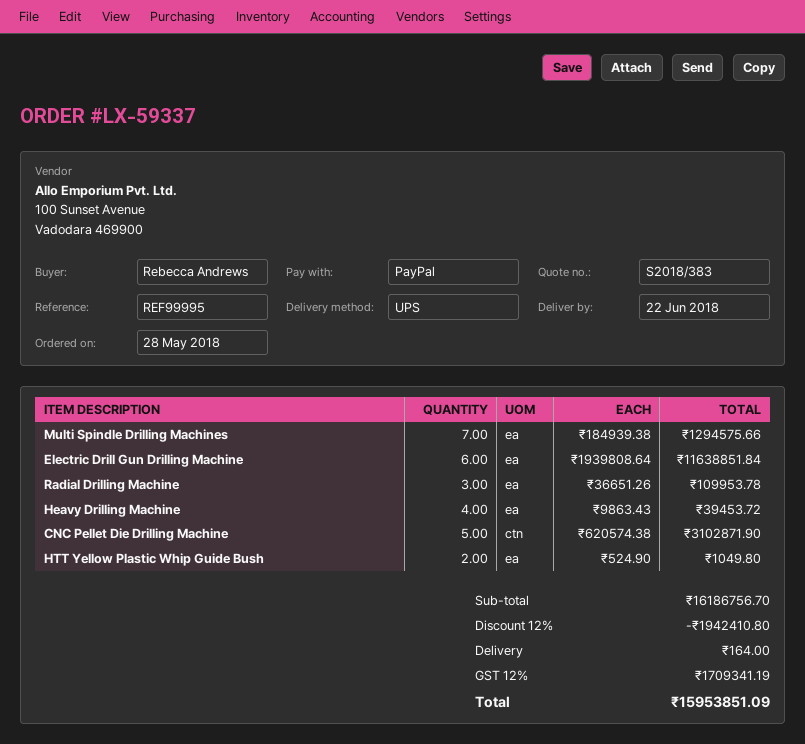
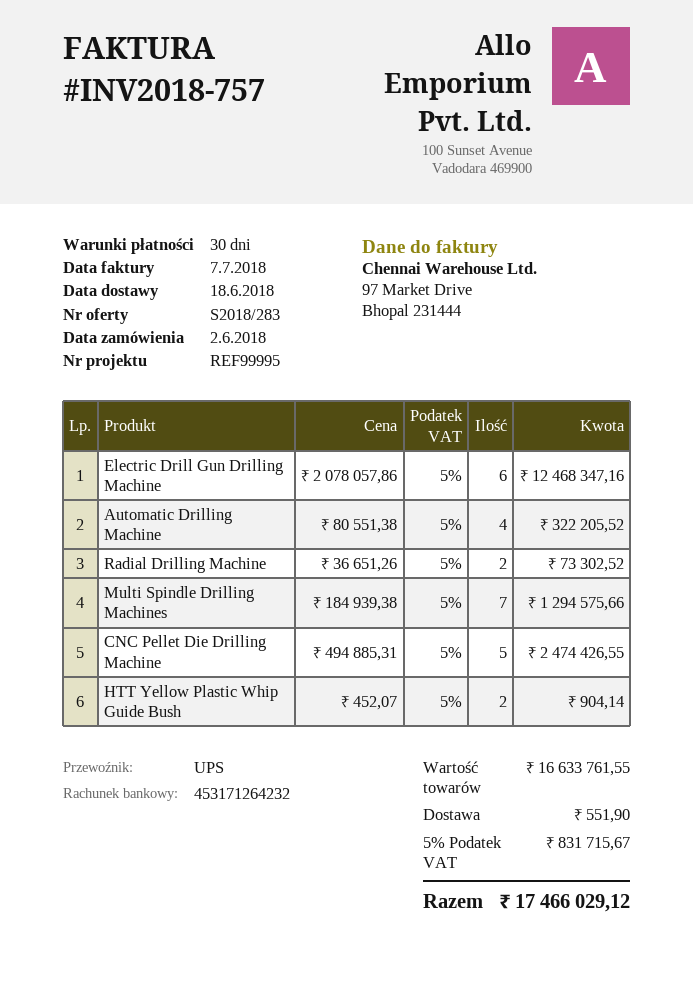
quote number: S2018/383 -> S2018/283
order date: 2018-05-28 -> 2018-06-02
delivery date: 2018-06-22 -> 2018-06-18
Electric Drill Gun Drilling Machine: 6 x 1939808.64 = 11638851.84 -> 6 x 2078057.86 = 12468347.16
Radial Drilling Machine: 3 x 36651.26 = 109953.78 -> 2 x 36651.26 = 73302.52
Heavy Drilling Machine: 4 x 9863.43 = 39453.72 -> none
CNC Pellet Die Drilling Machine: 5 x 620574.38 = 3102871.90 -> 5 x 494885.31 = 2474426.55
HTT Yellow Plastic Whip Guide Bush: 2 x 524.90 = 1049.80 -> 2 x 452.07 = 904.14
Automatic Drilling Machine: none -> 4 x 80551.38 = 322205.52
subtotal: 16186756.70 -> 16633761.55
discount: 12% = 1942410.80 -> none
shipping: 164.00 -> 551.90
tax: 12% = 1709341.19 -> 5% = 831715.67
total: 15953851.09 -> 17466029.12

